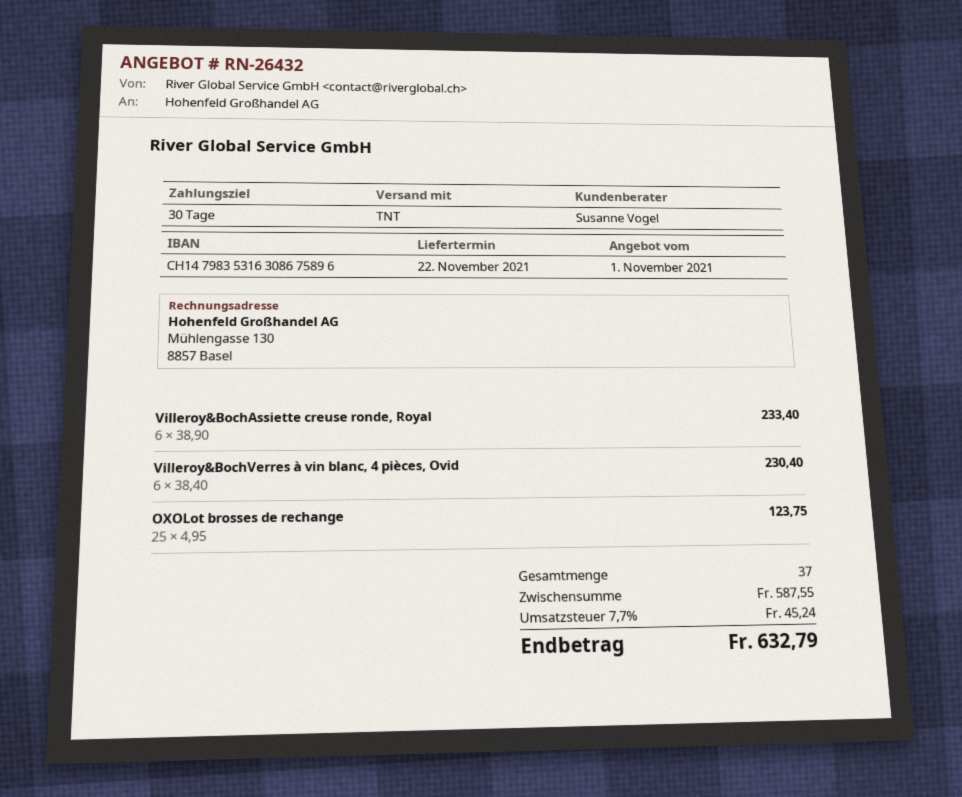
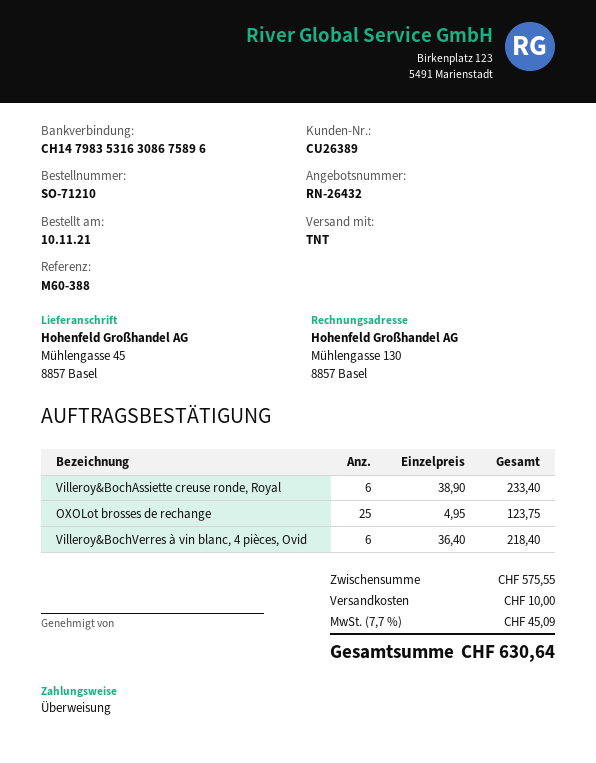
Villeroy&BochVerres à vin blanc, 4 pièces, Ovid: 6 x 38.40 = 230.40 -> 6 x 36.40 = 218.40
subtotal: 587.55 -> 575.55
shipping: none -> 10.00
tax: 7.7% = 45.24 -> 7.7% = 45.09
total: 632.79 -> 630.64

